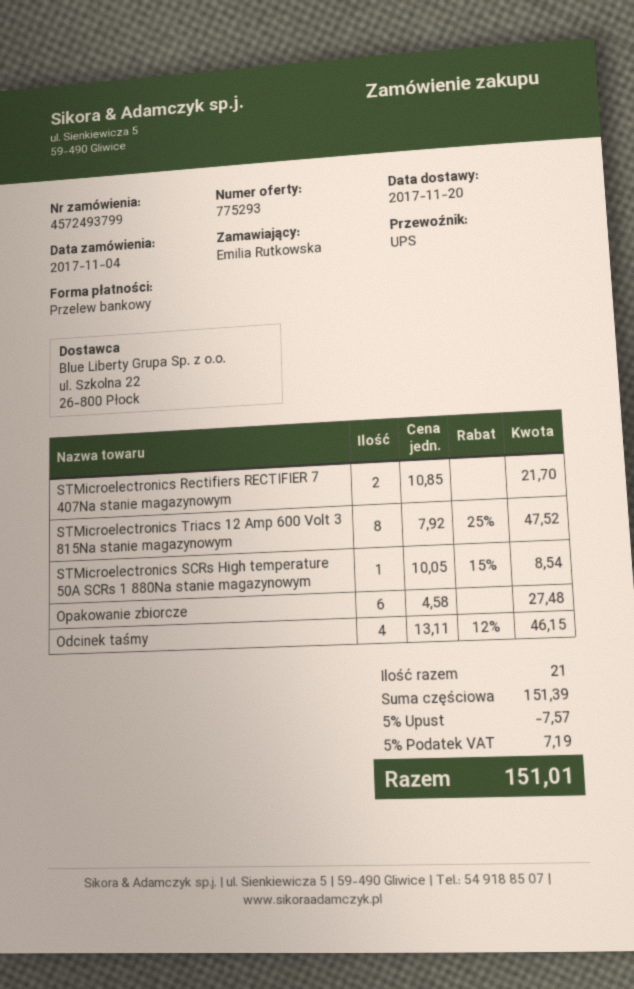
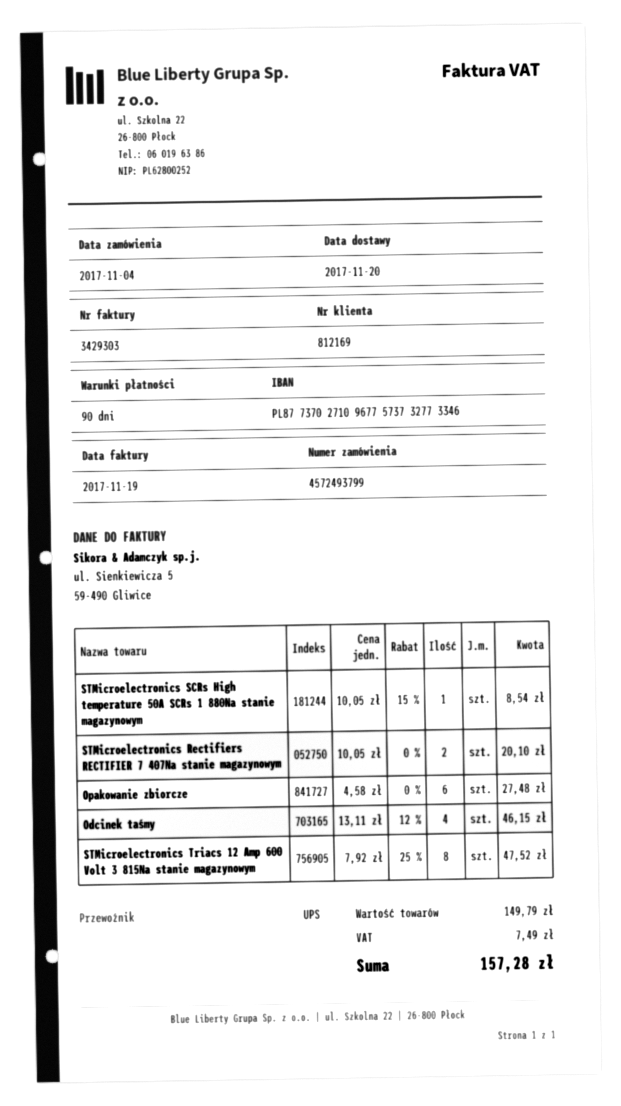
STMicroelectronics Rectifiers RECTIFIER 7 407Na stanie magazynowym: 2 x 10.85 = 21.70 -> 2 x 10.05 = 20.10
subtotal: 151.39 -> 149.79
discount: 5% = 7.57 -> none
tax: 7.19 -> 7.49
total: 151.01 -> 157.28

